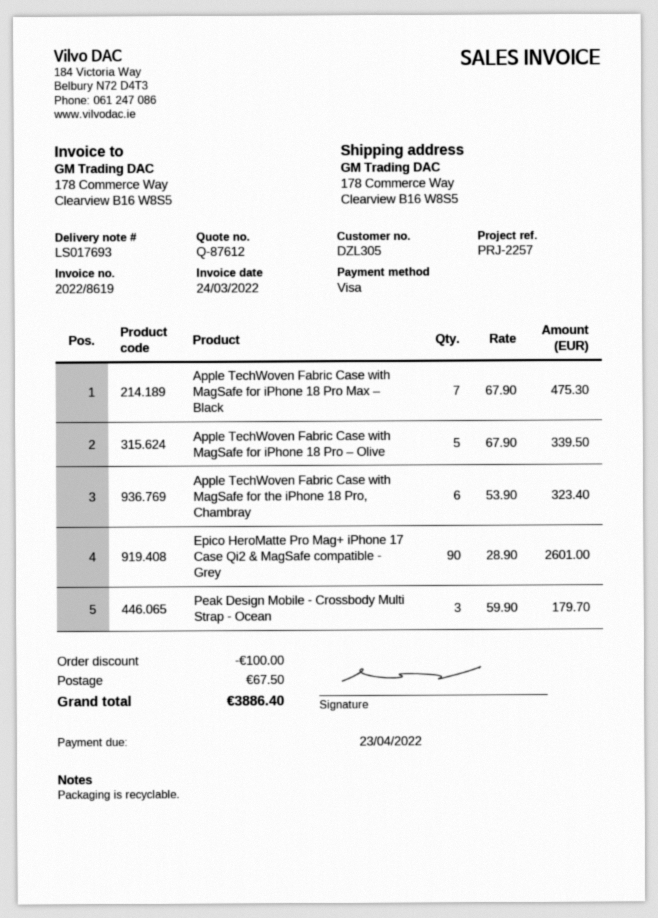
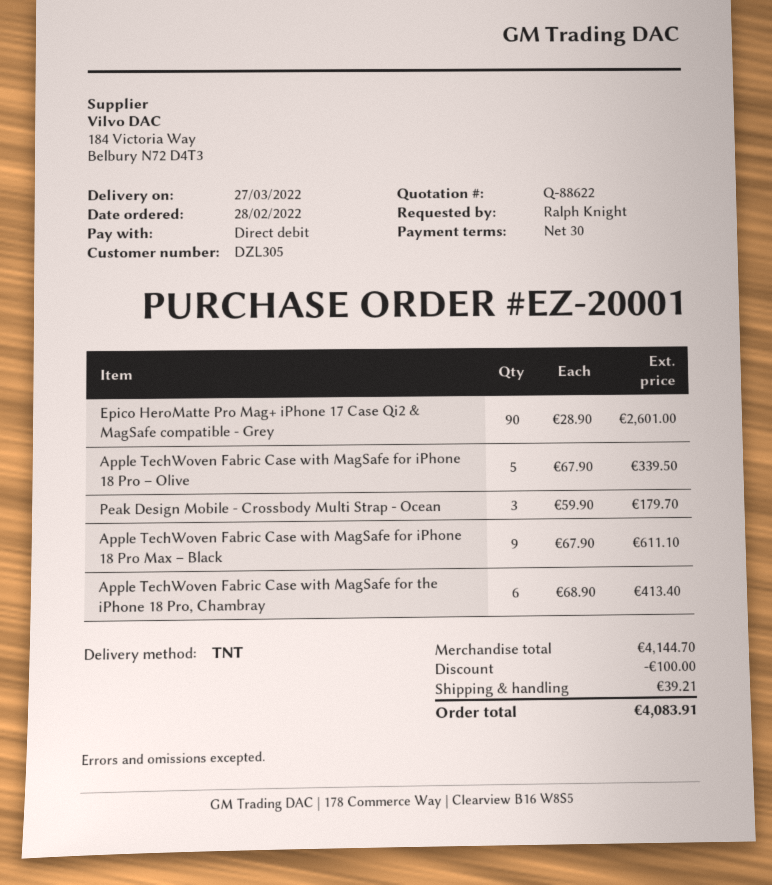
quote number: Q-87612 -> Q-88622
payment method: Visa -> direct debit
Apple TechWoven Fabric Case with MagSafe for iPhone 18 Pro Max – Black: 7 x 67.90 = 475.30 -> 9 x 67.90 = 611.10
Apple TechWoven Fabric Case with MagSafe for the iPhone 18 Pro, Chambray: 6 x 53.90 = 323.40 -> 6 x 68.90 = 413.40
shipping: 67.50 -> 39.21
total: 3886.40 -> 4083.91

